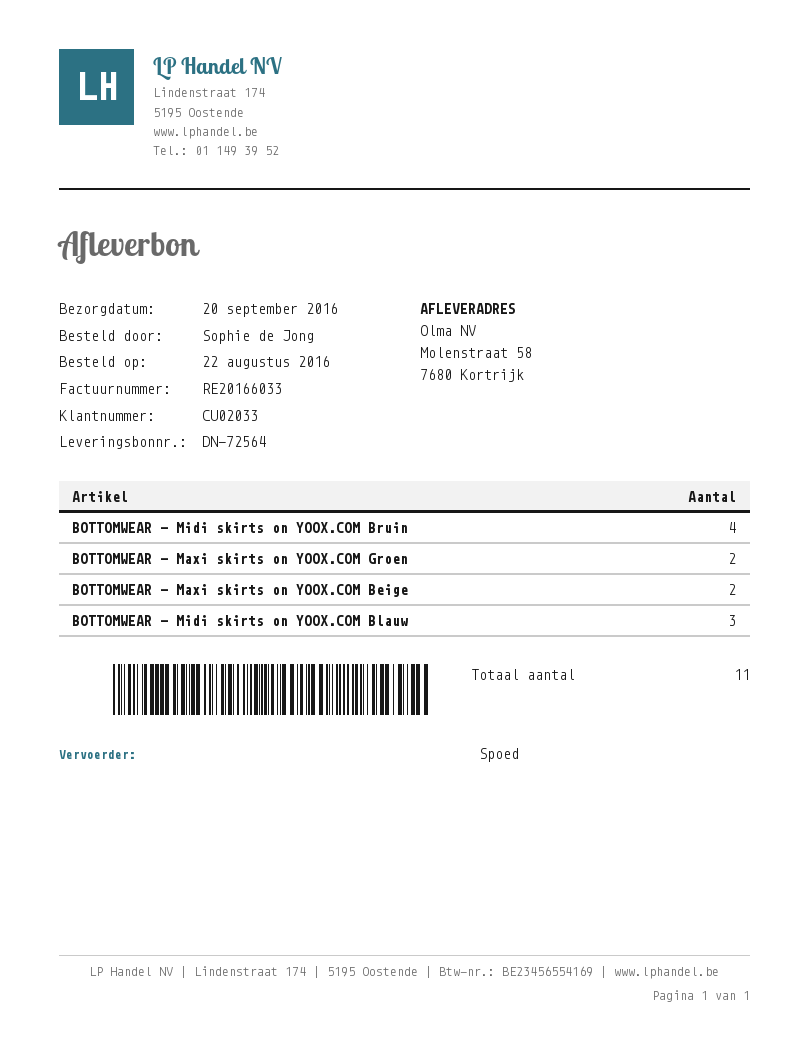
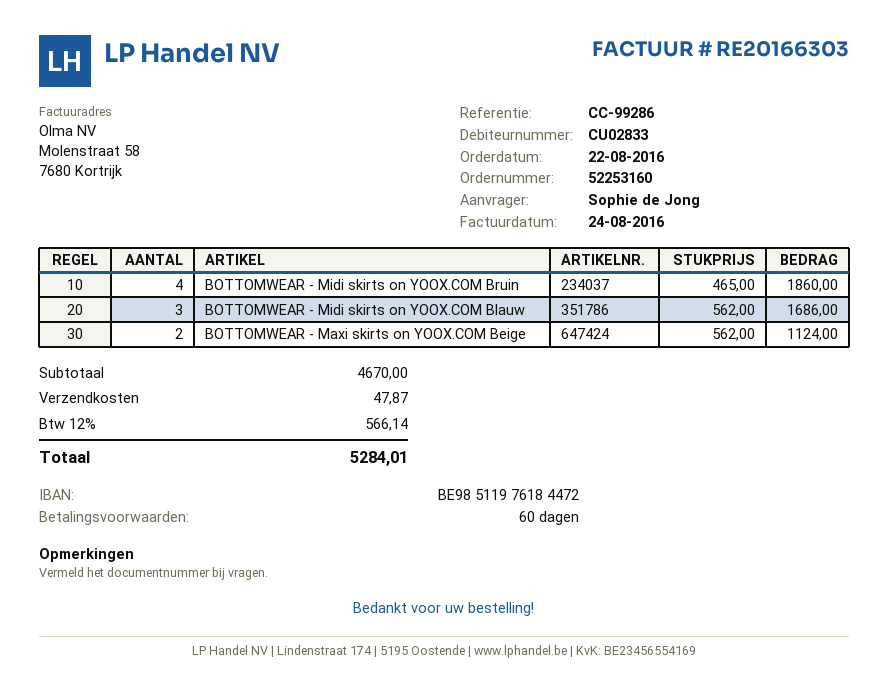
invoice number: RE20166033 -> RE20166303
customer number: CU02033 -> CU02833
BOTTOMWEAR - Maxi skirts on YOOX.COM Groen: 2 -> none

